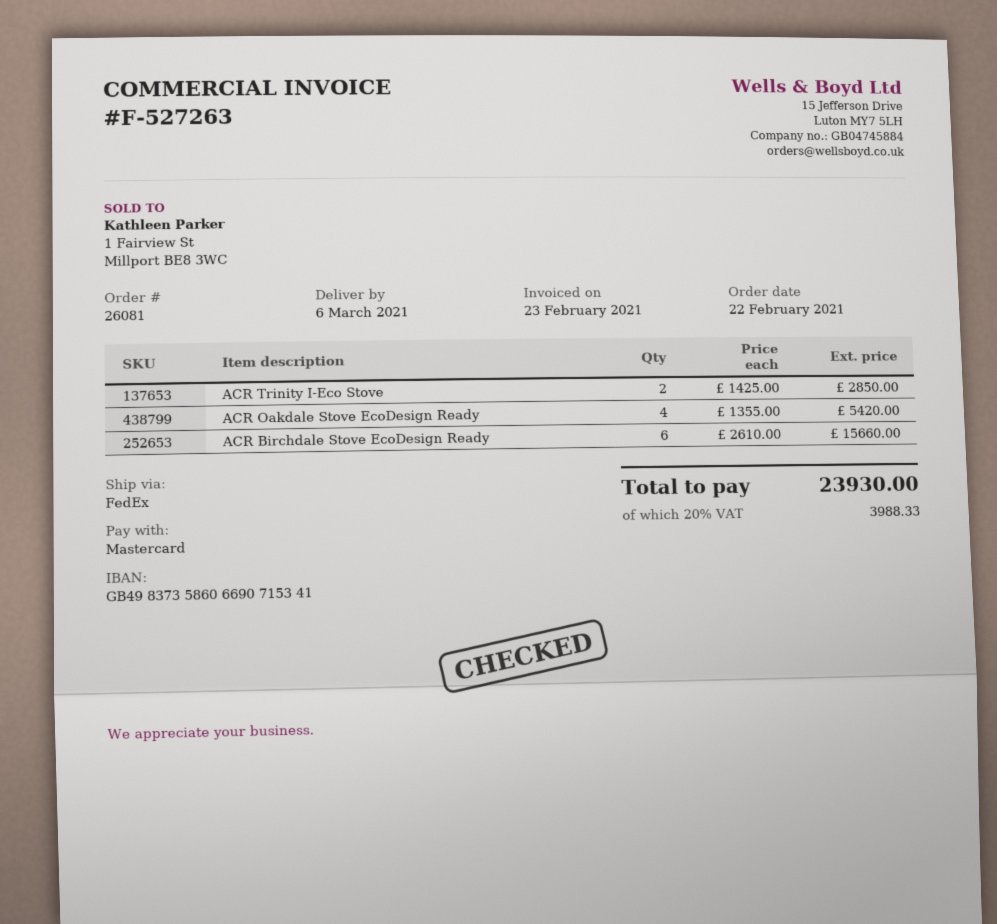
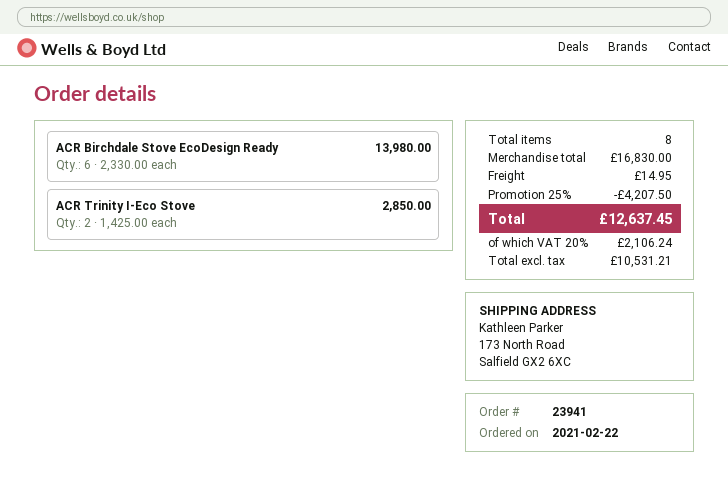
order number: 26081 -> 23941
ACR Oakdale Stove EcoDesign Ready: 4 x 1355.00 = 5420.00 -> none
ACR Birchdale Stove EcoDesign Ready: 6 x 2610.00 = 15660.00 -> 6 x 2330.00 = 13980.00
discount: none -> 25% = 4207.50
shipping: none -> 14.95
tax: 20% = 3988.33 -> 20% = 2106.24
total: 23930.00 -> 12637.45

